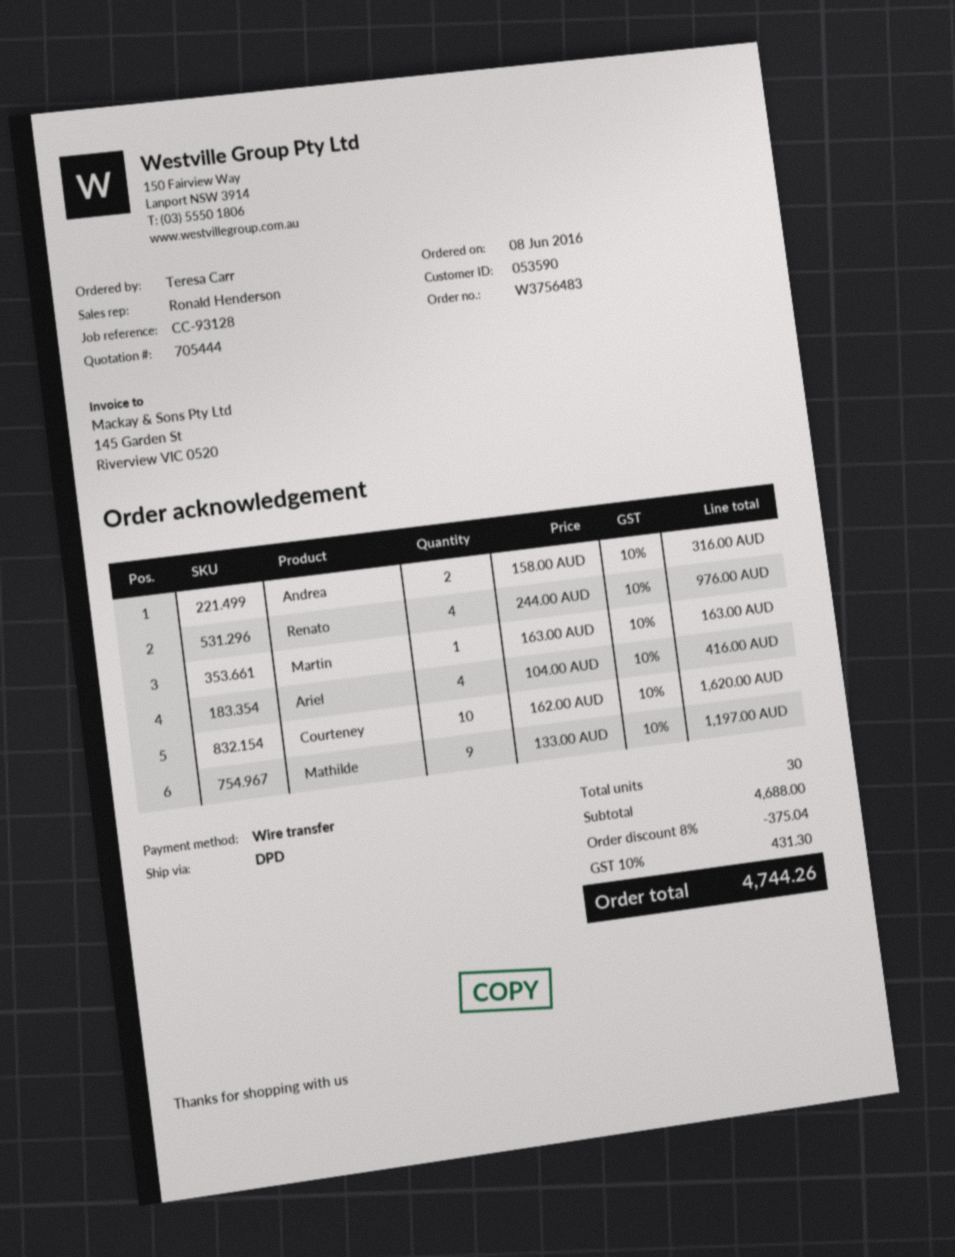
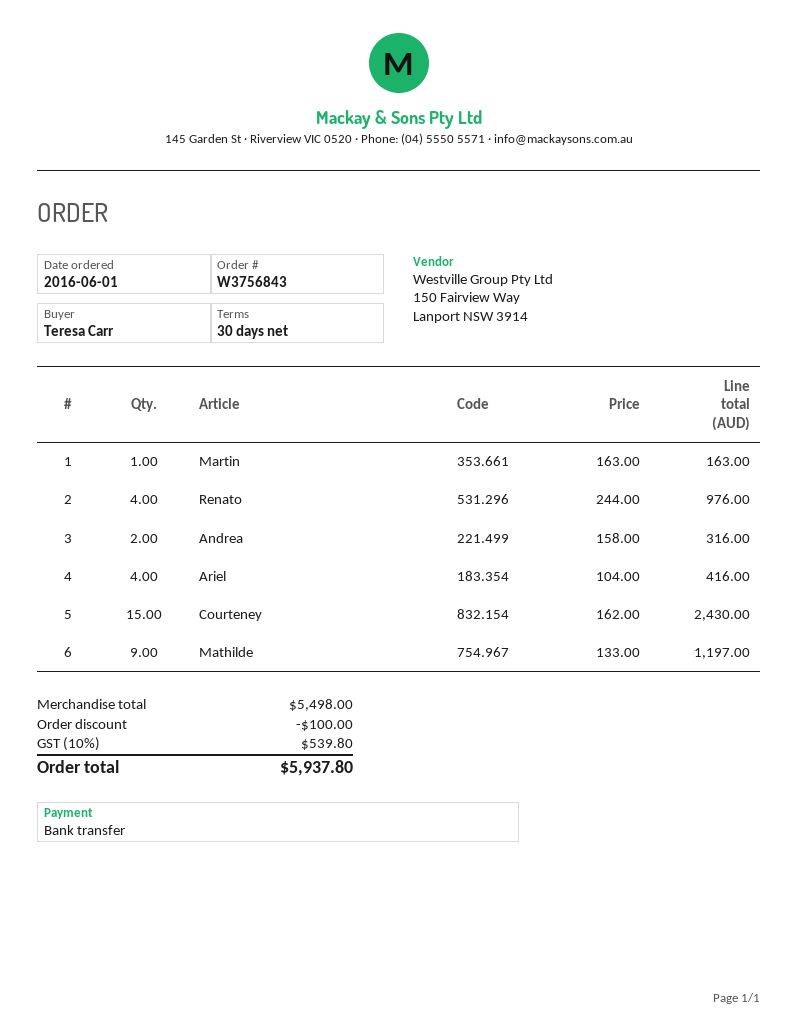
order number: W3756483 -> W3756843
order date: 2016-06-08 -> 2016-06-01
Courteney: 10 x 162.00 = 1620.00 -> 15 x 162.00 = 2430.00
subtotal: 4688.00 -> 5498.00
discount: 375.04 -> 100.00
tax: 10% = 431.30 -> 10% = 539.80
total: 4744.26 -> 5937.80

